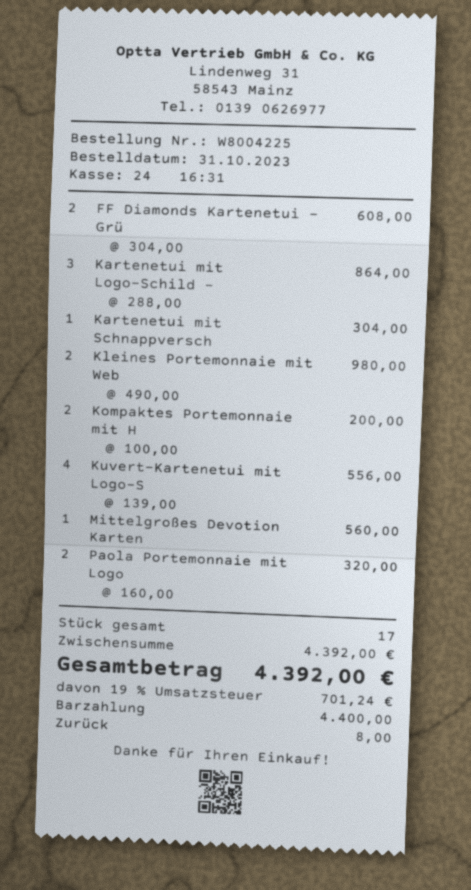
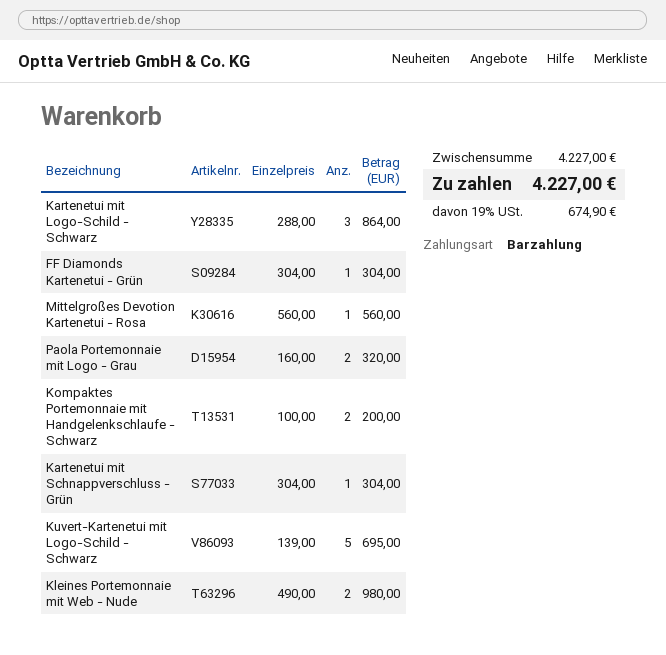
FF Diamonds Kartenetui - Grü: 2 x 304.00 = 608.00 -> 1 x 304.00 = 304.00
Kuvert-Kartenetui mit Logo-S: 4 x 139.00 = 556.00 -> 5 x 139.00 = 695.00
subtotal: 4392.00 -> 4227.00
tax: 19% = 701.24 -> 19% = 674.90
total: 4392.00 -> 4227.00

